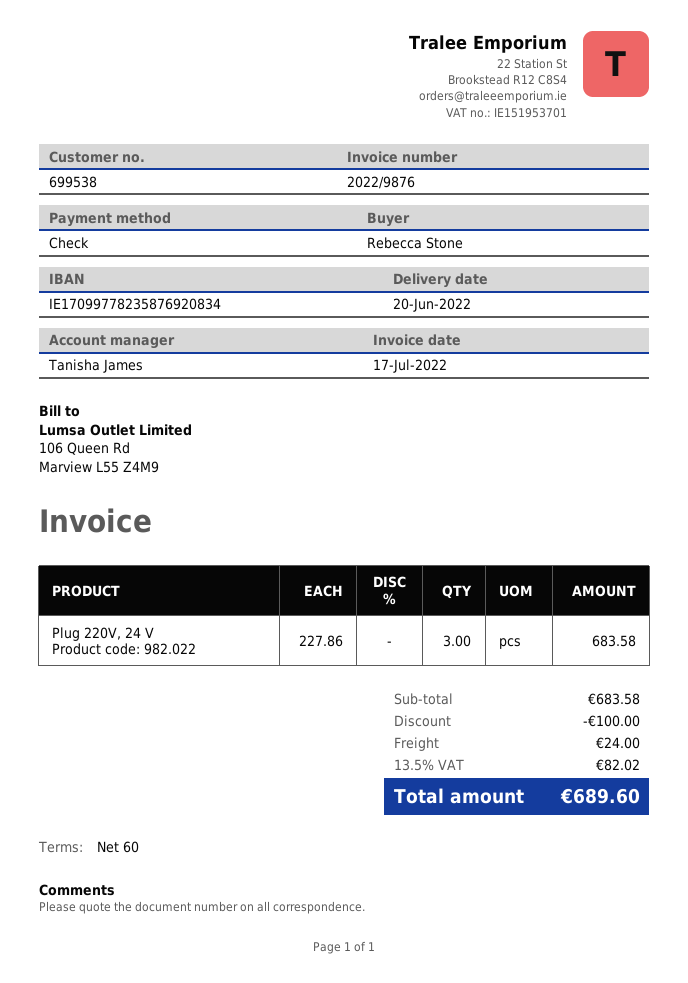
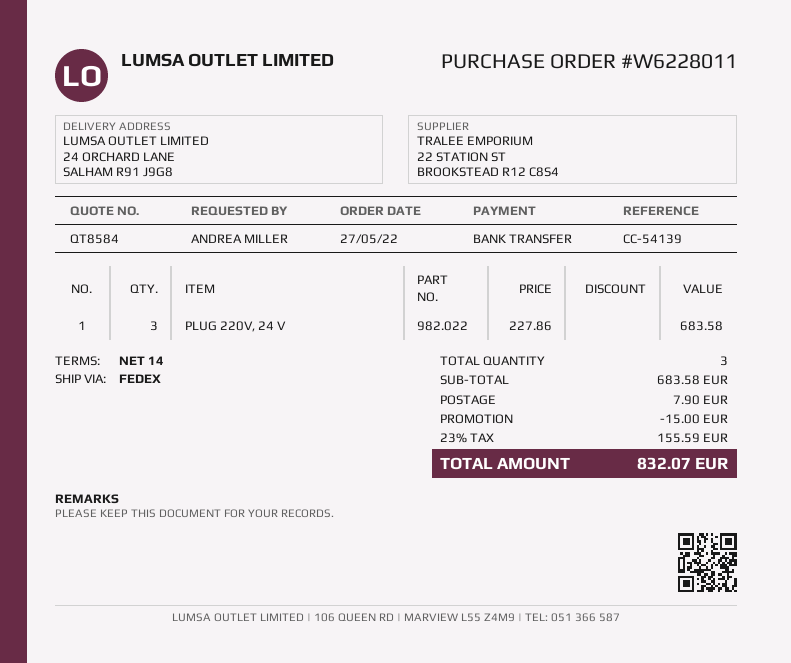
payment terms: 60 days -> 14 days
ordered by: Rebecca Stone -> ANDREA MILLER
payment method: cheque -> bank transfer
discount: 100.00 -> 15.00
shipping: 24.00 -> 7.90
tax: 13.5% = 82.02 -> 23% = 155.59
total: 689.60 -> 832.07

